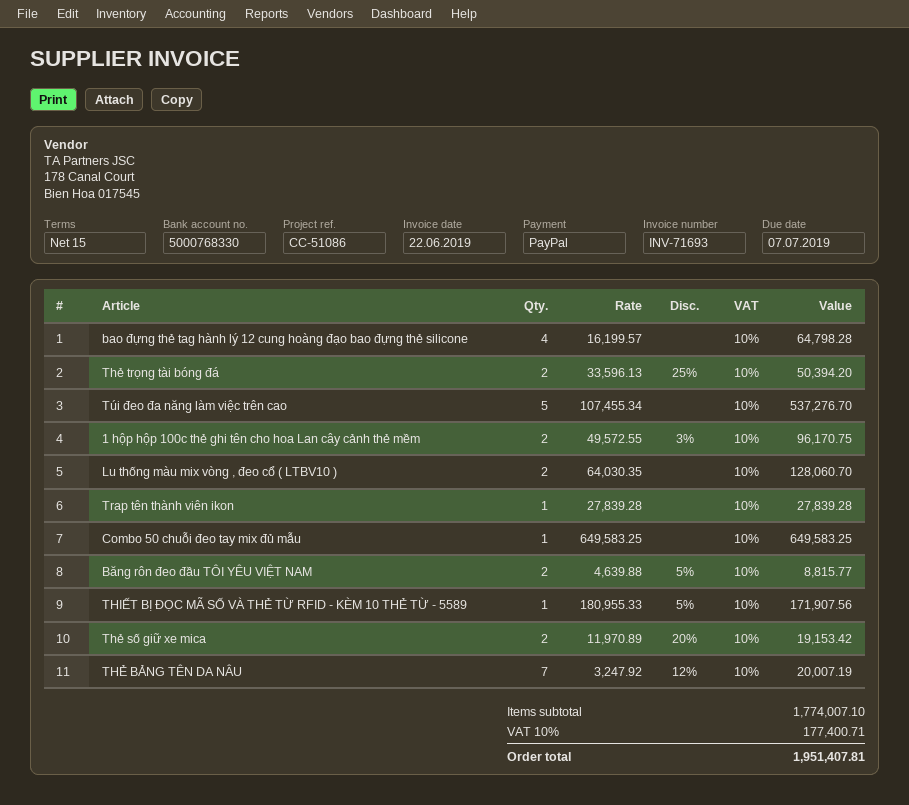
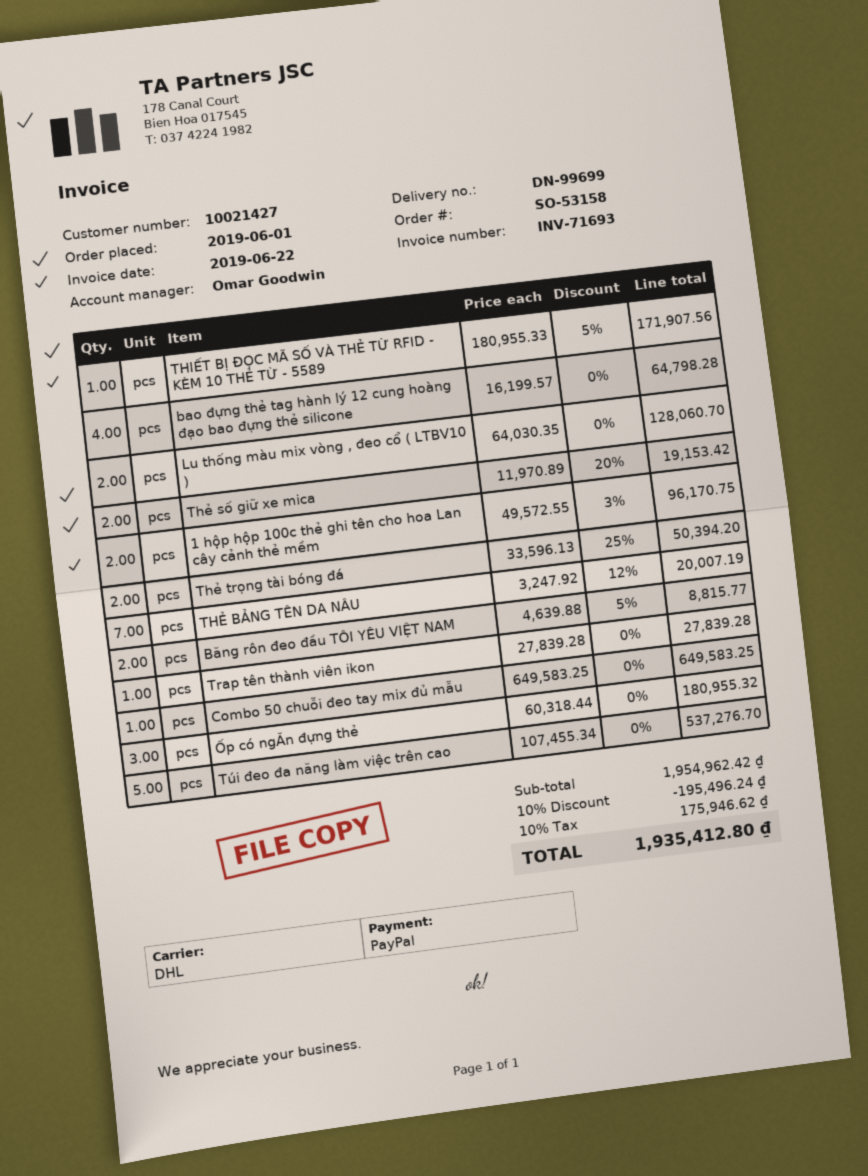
Ốp có ngĂn đựng thẻ: none -> 3 x 60318.44 = 180955.32
subtotal: 1774007.10 -> 1954962.42
discount: none -> 10% = 195496.24
tax: 10% = 177400.71 -> 10% = 175946.62
total: 1951407.81 -> 1935412.80

